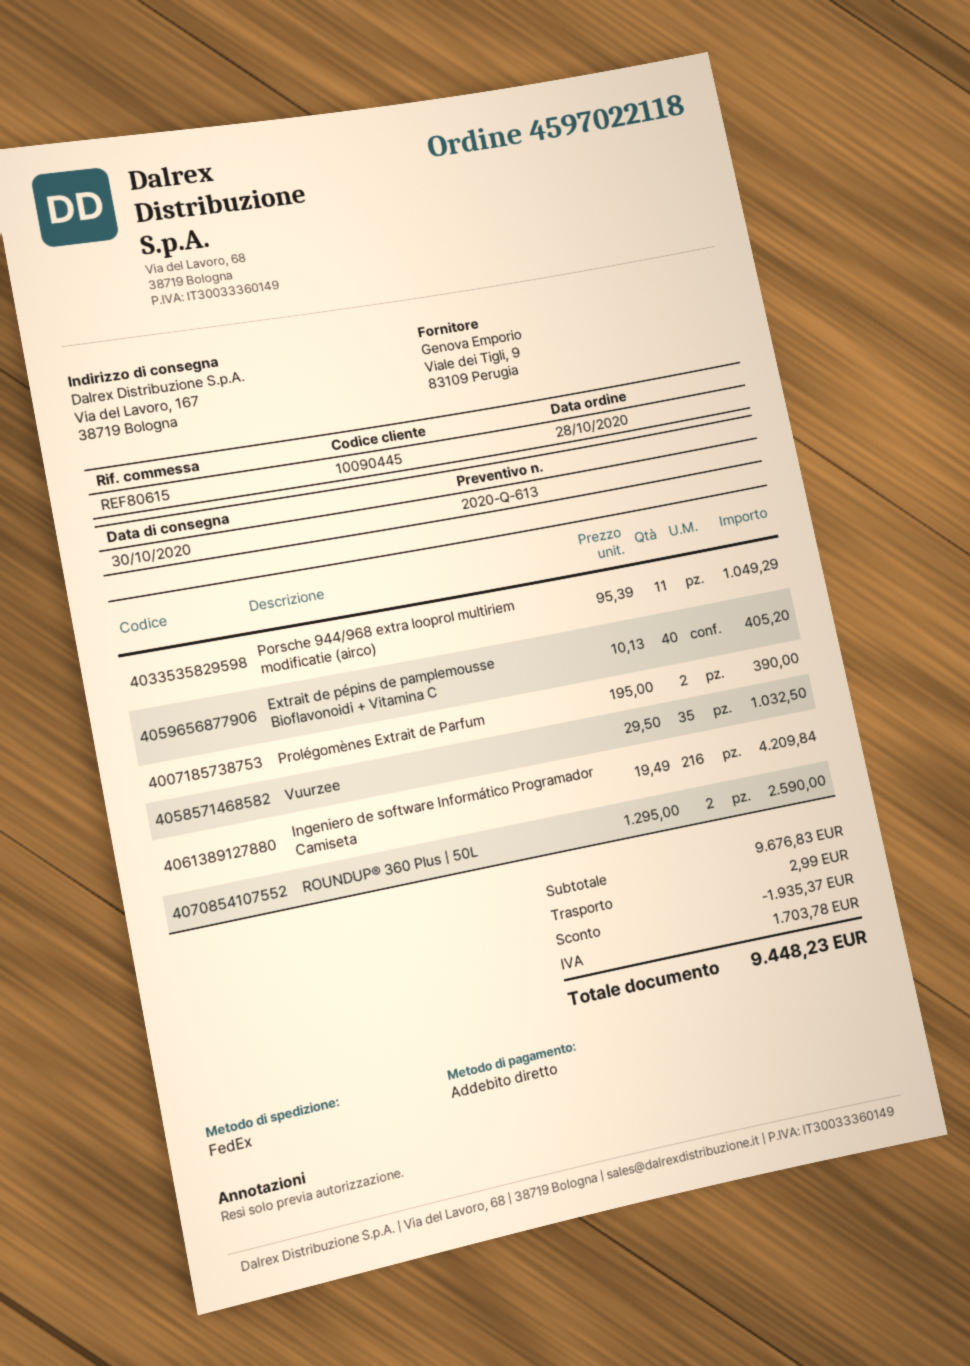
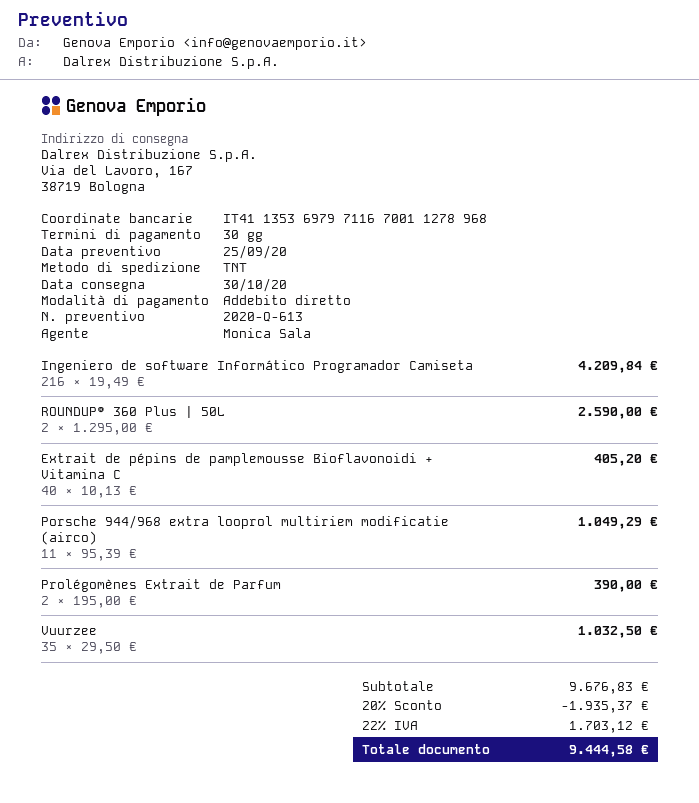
shipping method: FedEx -> TNT
shipping: 2.99 -> none
tax: 1703.78 -> 1703.12
total: 9448.23 -> 9444.58

